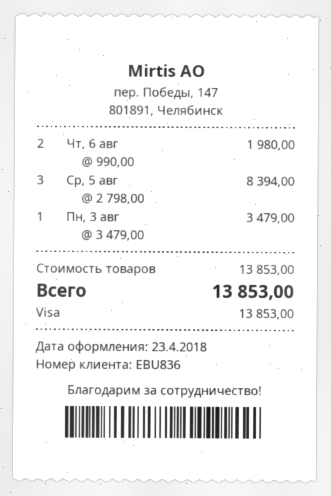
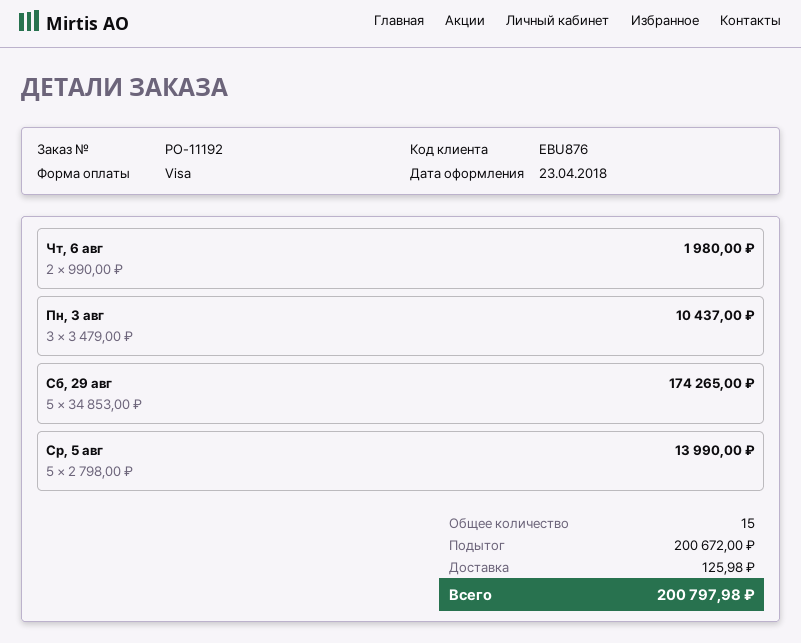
customer number: EBU836 -> EBU876
Ср, 5 авг: 3 x 2798.00 = 8394.00 -> 5 x 2798.00 = 13990.00
Пн, 3 авг: 1 x 3479.00 = 3479.00 -> 3 x 3479.00 = 10437.00
Сб, 29 авг: none -> 5 x 34853.00 = 174265.00
subtotal: 13853.00 -> 200672.00
shipping: none -> 125.98
total: 13853.00 -> 200797.98

